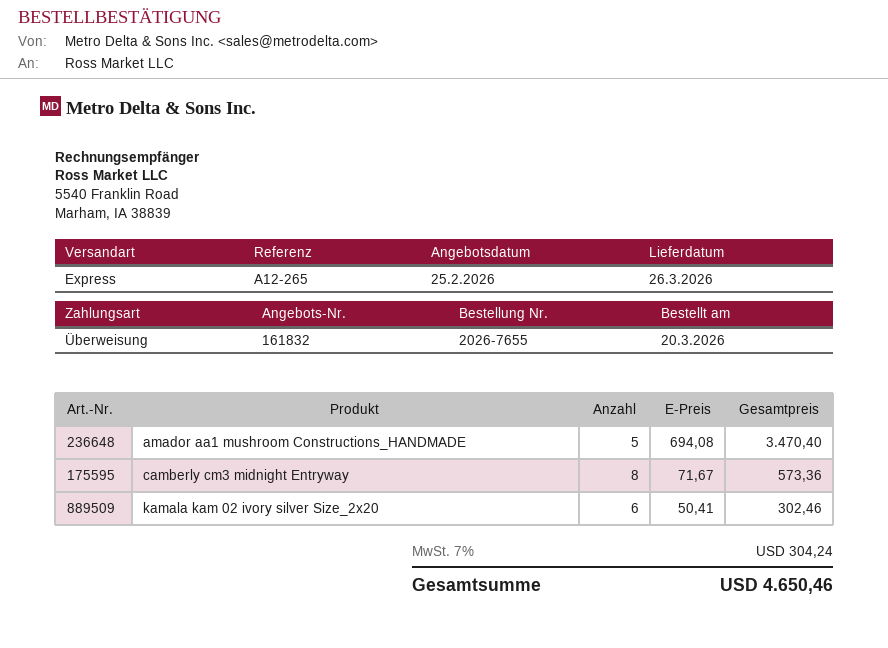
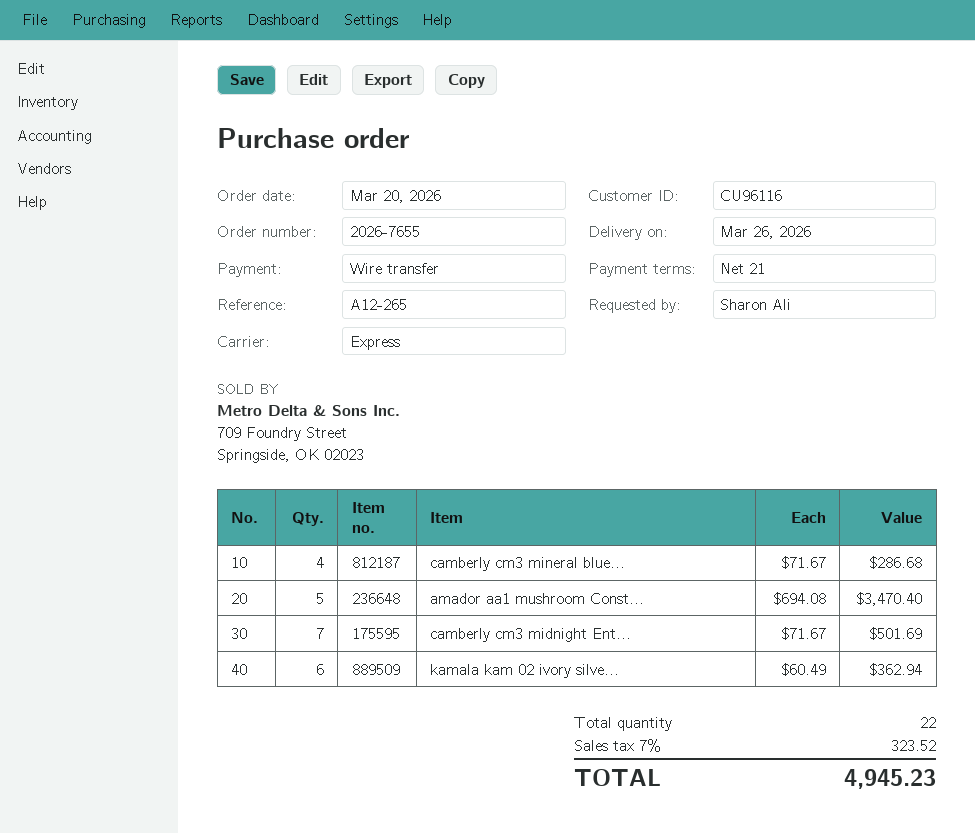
camberly cm3 midnight Entryway: 8 x 71.67 = 573.36 -> 7 x 71.67 = 501.69
kamala kam 02 ivory silver Size_2x20: 6 x 50.41 = 302.46 -> 6 x 60.49 = 362.94
camberly cm3 mineral blue...: none -> 4 x 71.67 = 286.68
tax: 7% = 304.24 -> 7% = 323.52
total: 4650.46 -> 4945.23

